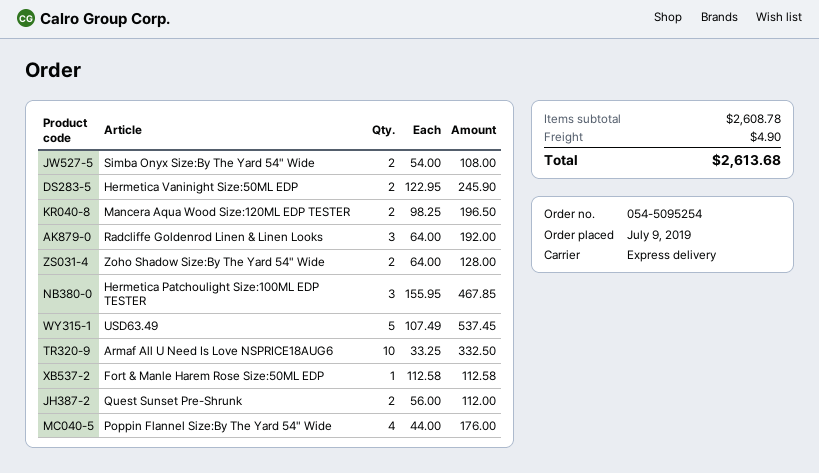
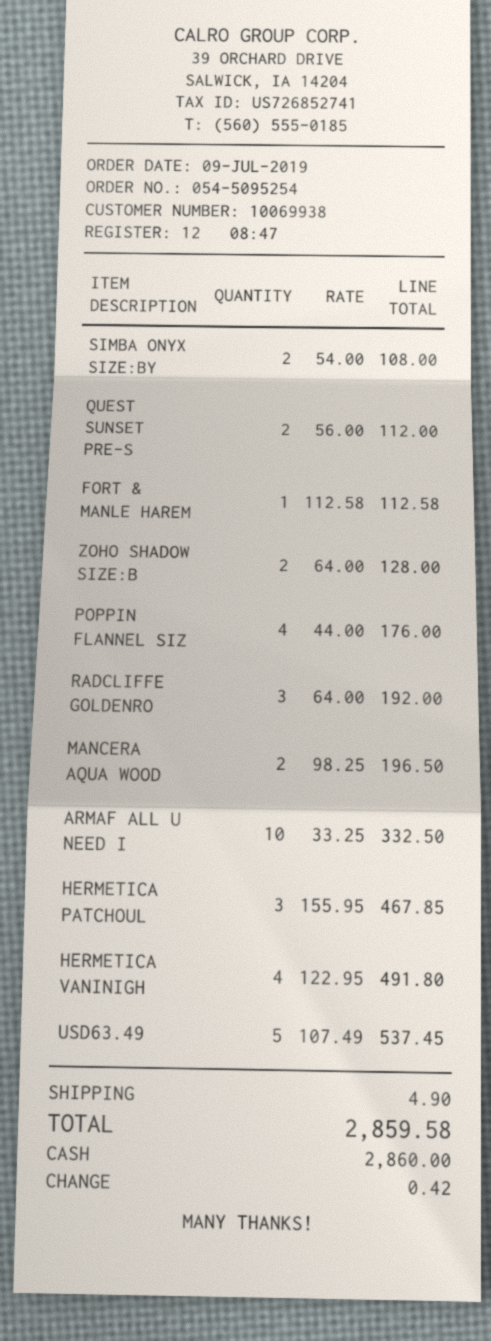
Hermetica Vaninight Size:50ML EDP: 2 x 122.95 = 245.90 -> 4 x 122.95 = 491.80
total: 2613.68 -> 2859.58

